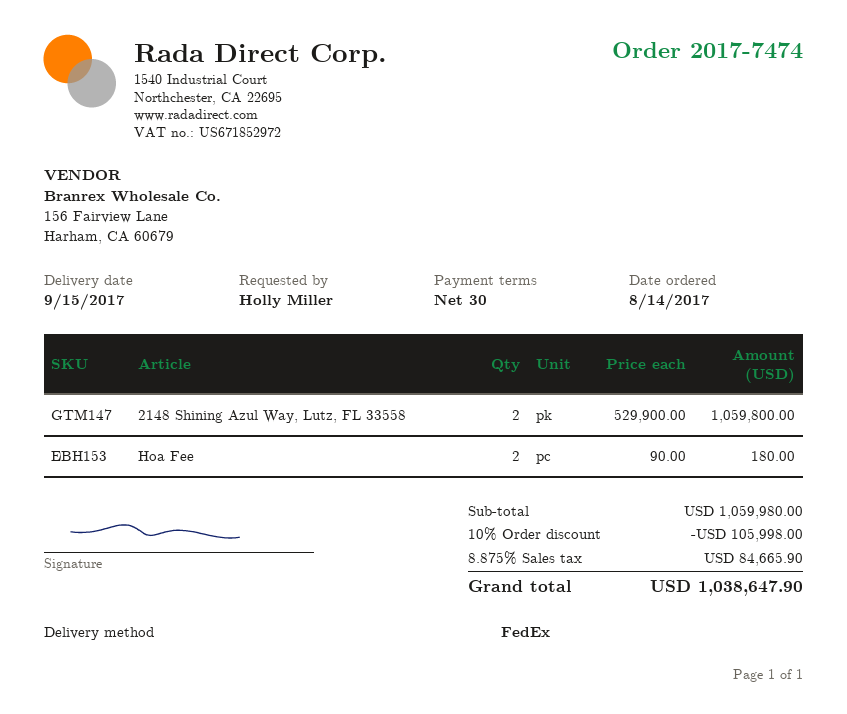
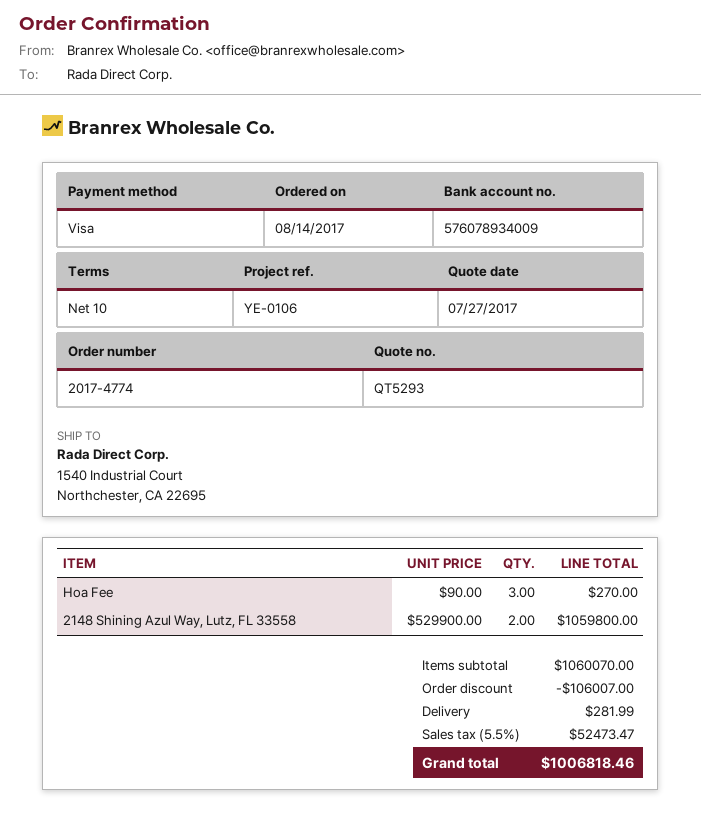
order number: 2017-7474 -> 2017-4774
payment terms: 30 days -> 10 days
Hoa Fee: 2 x 90.00 = 180.00 -> 3 x 90.00 = 270.00
subtotal: 1059980.00 -> 1060070.00
discount: 105998.00 -> 106007.00
shipping: none -> 281.99
tax: 8.875% = 84665.90 -> 5.5% = 52473.47
total: 1038647.90 -> 1006818.46

